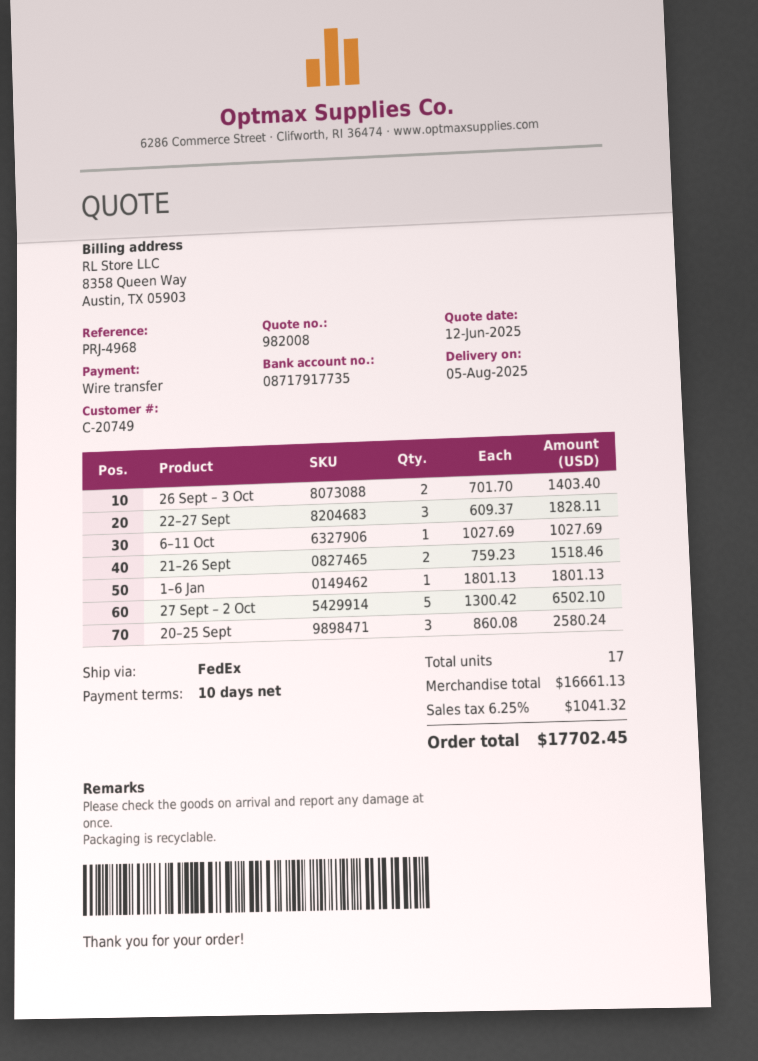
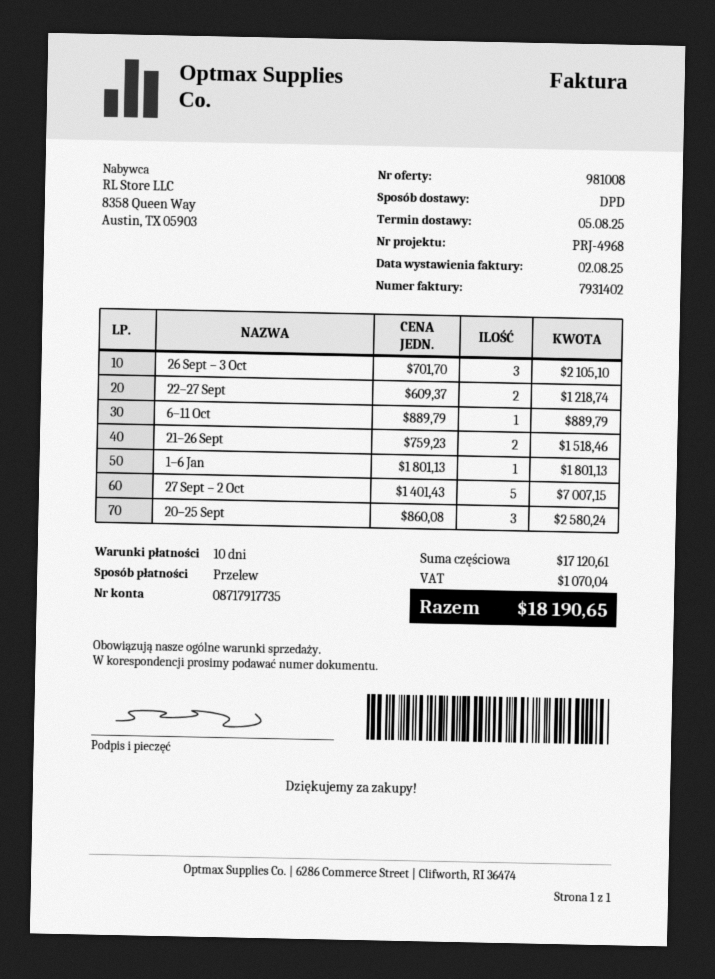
quote number: 982008 -> 981008
shipping method: FedEx -> DPD
26 Sept – 3 Oct: 2 x 701.70 = 1403.40 -> 3 x 701.70 = 2105.10
22–27 Sept: 3 x 609.37 = 1828.11 -> 2 x 609.37 = 1218.74
6–11 Oct: 1 x 1027.69 = 1027.69 -> 1 x 889.79 = 889.79
27 Sept – 2 Oct: 5 x 1300.42 = 6502.10 -> 5 x 1401.43 = 7007.15
subtotal: 16661.13 -> 17120.61
tax: 1041.32 -> 1070.04
total: 17702.45 -> 18190.65

